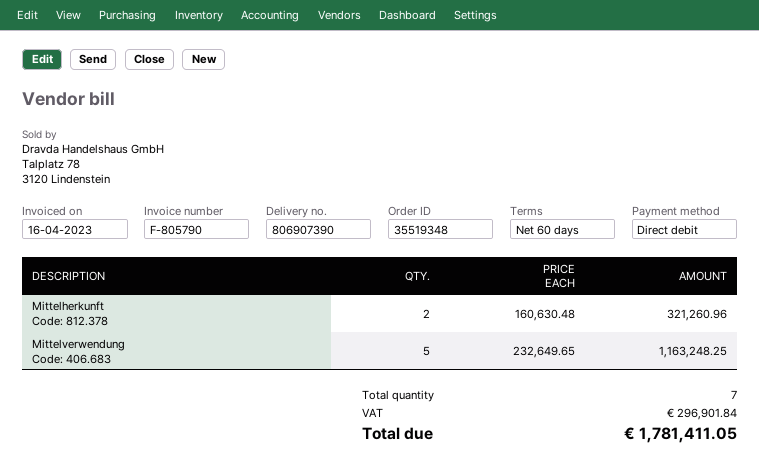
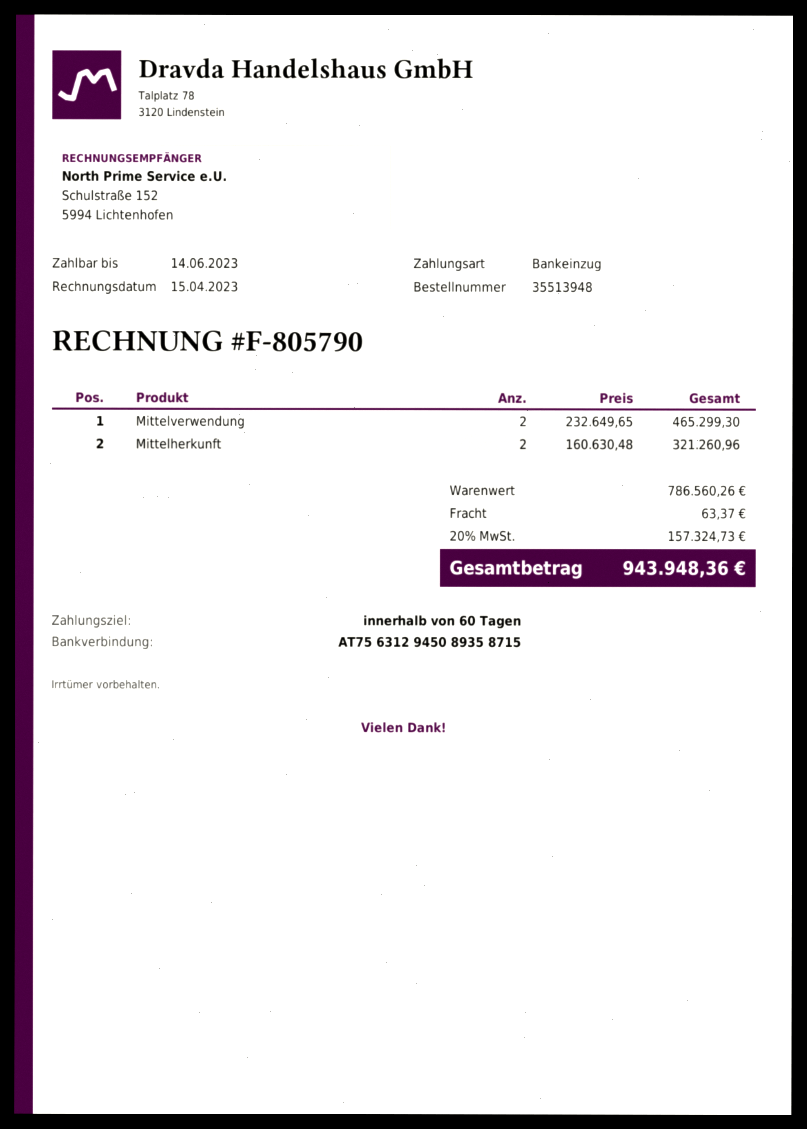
order number: 35519348 -> 35513948
invoice date: 2023-04-16 -> 2023-04-15
Mittelverwendung: 5 x 232649.65 = 1163248.25 -> 2 x 232649.65 = 465299.30
shipping: none -> 63.37
tax: 296901.84 -> 157324.73
total: 1781411.05 -> 943948.36

